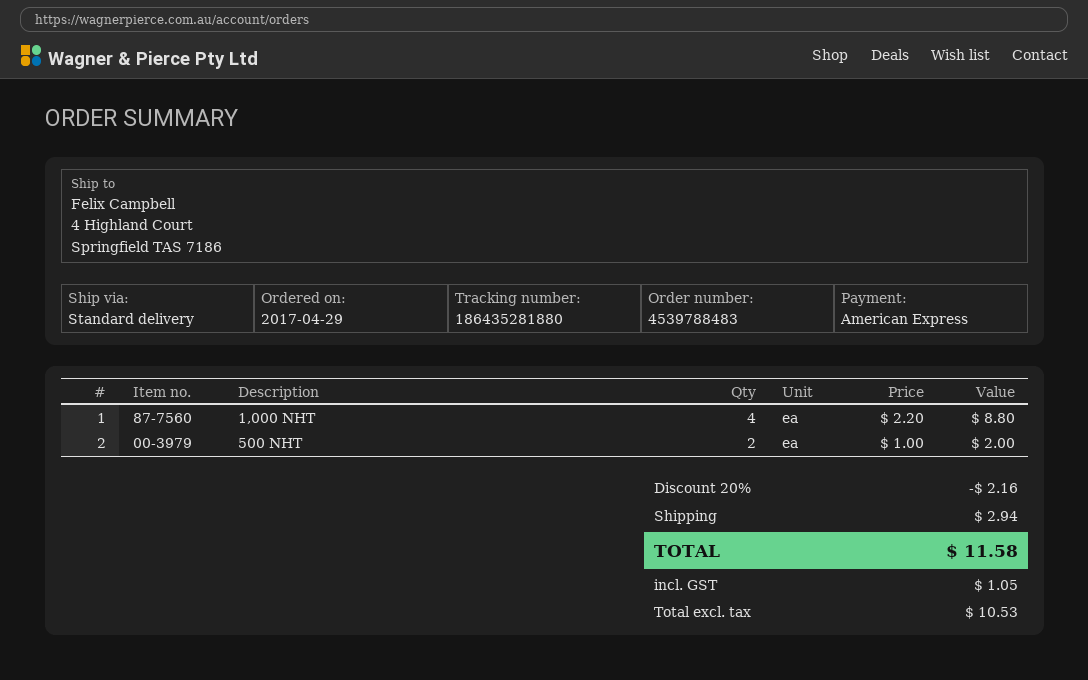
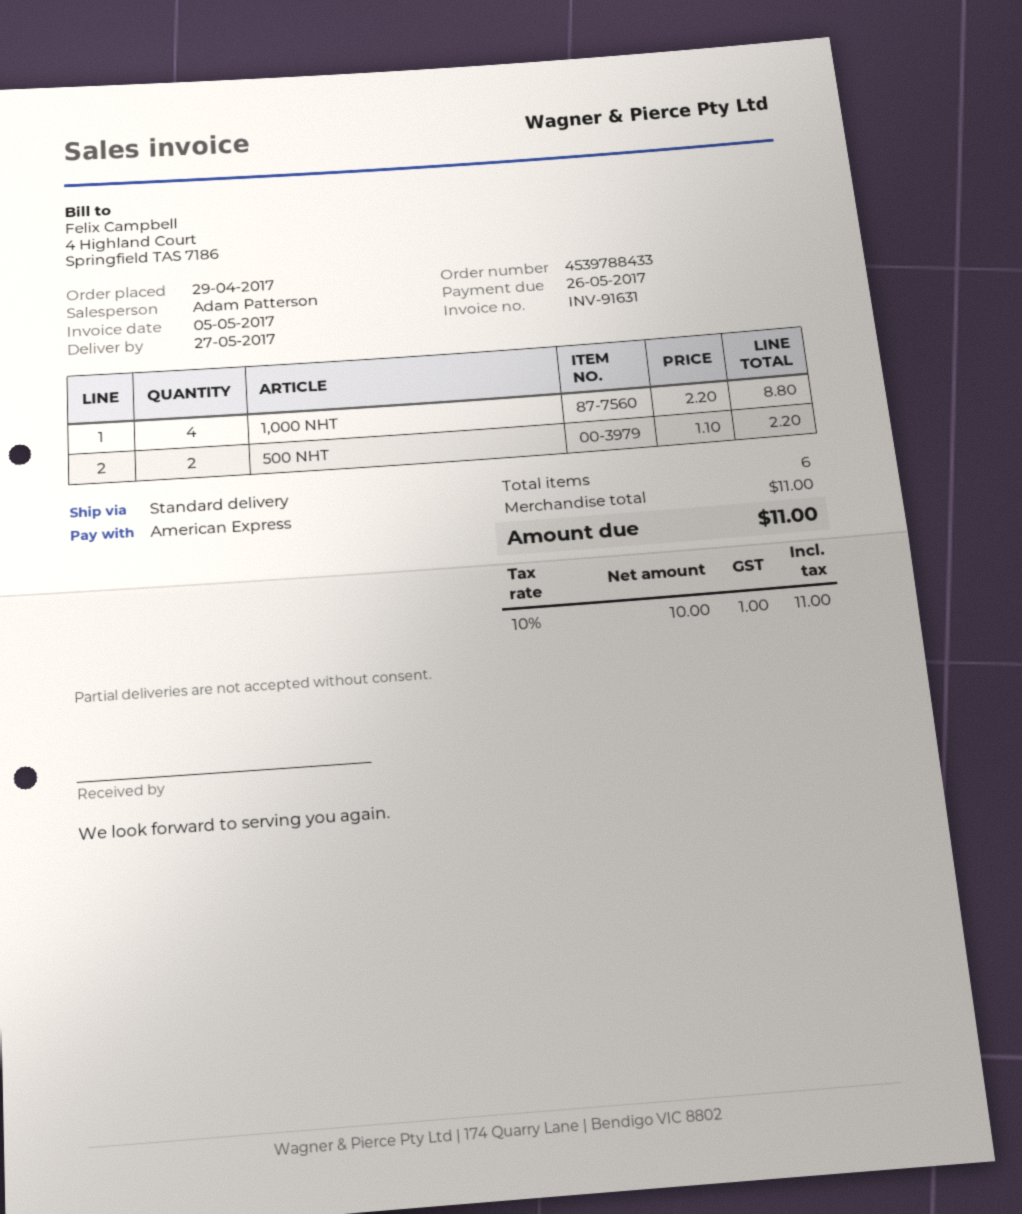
order number: 4539788483 -> 4539788433
500 NHT: 2 x 1.00 = 2.00 -> 2 x 1.10 = 2.20
discount: 20% = 2.16 -> none
shipping: 2.94 -> none
net: 10.53 -> 10.00
tax: 1.05 -> 1.00
total: 11.58 -> 11.00

